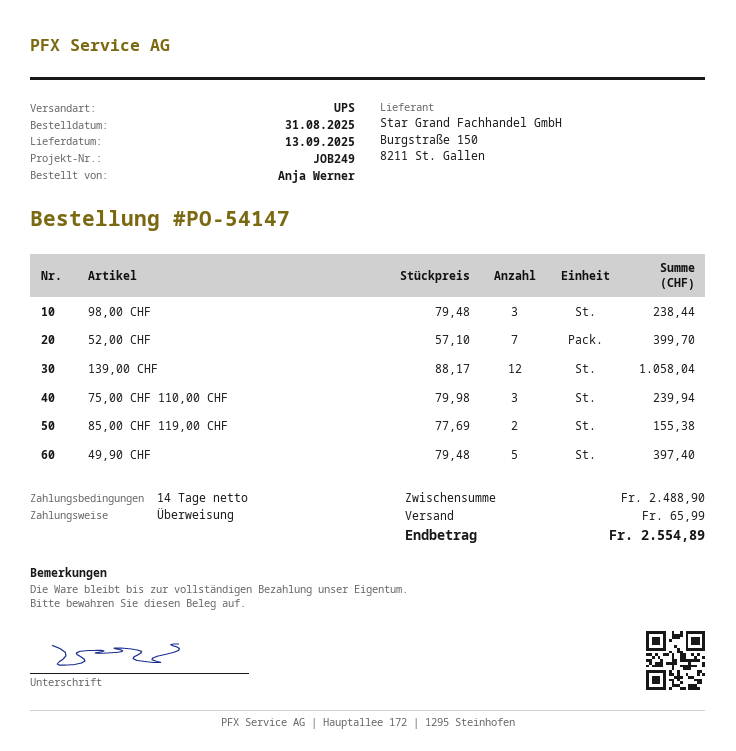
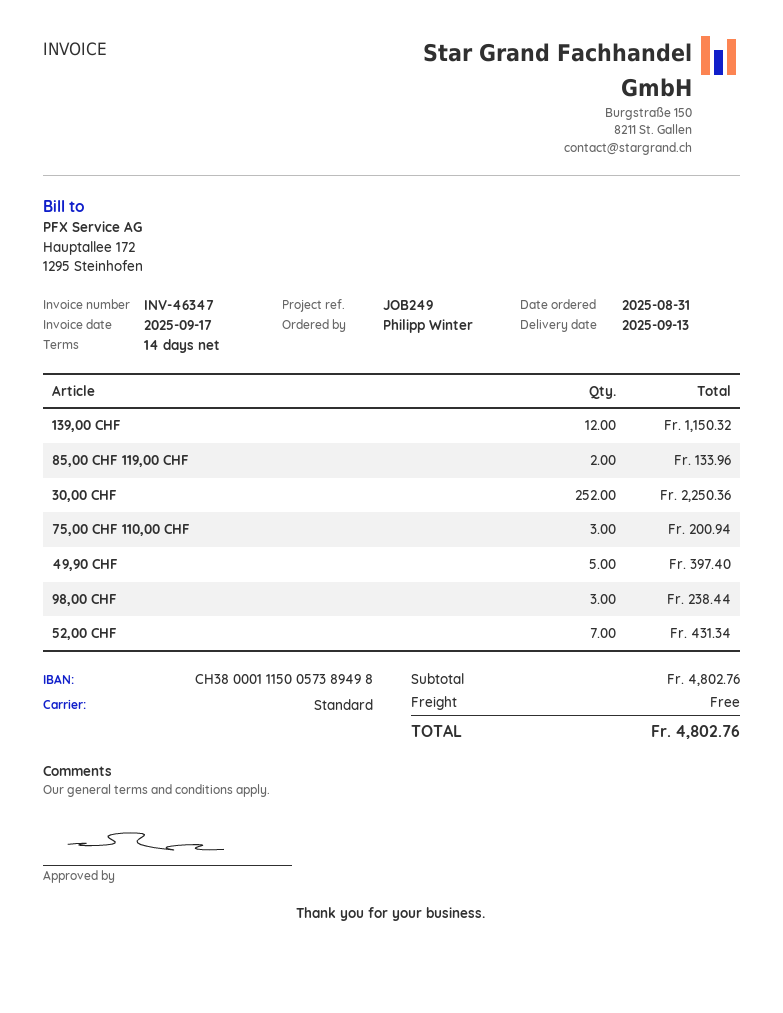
ordered by: Anja Werner -> Philipp Winter
shipping method: UPS -> standard
52,00 CHF: 7 for 399.70 -> 7 for 431.34
139,00 CHF: 12 for 1058.04 -> 12 for 1150.32
75,00 CHF 110,00 CHF: 3 for 239.94 -> 3 for 200.94
85,00 CHF 119,00 CHF: 2 for 155.38 -> 2 for 133.96
30,00 CHF: none -> 252 for 2250.36
subtotal: 2488.90 -> 4802.76
shipping: 65.99 -> 0.00
total: 2554.89 -> 4802.76

